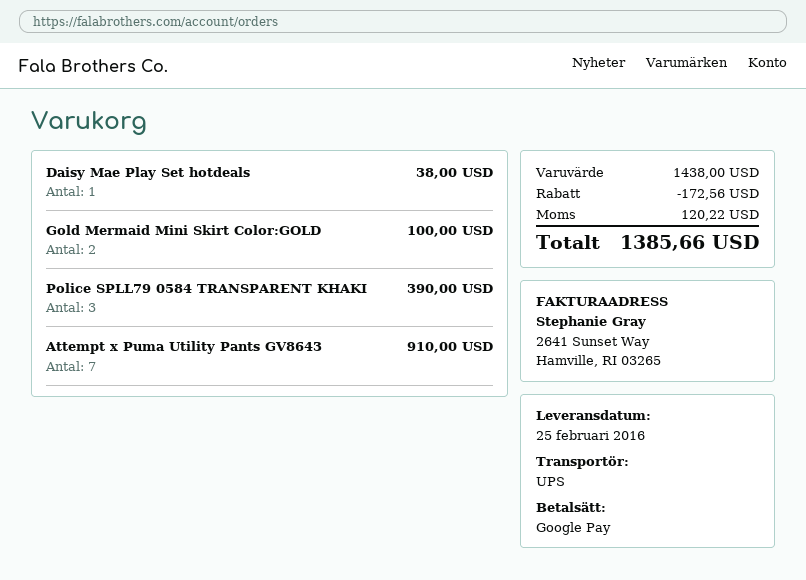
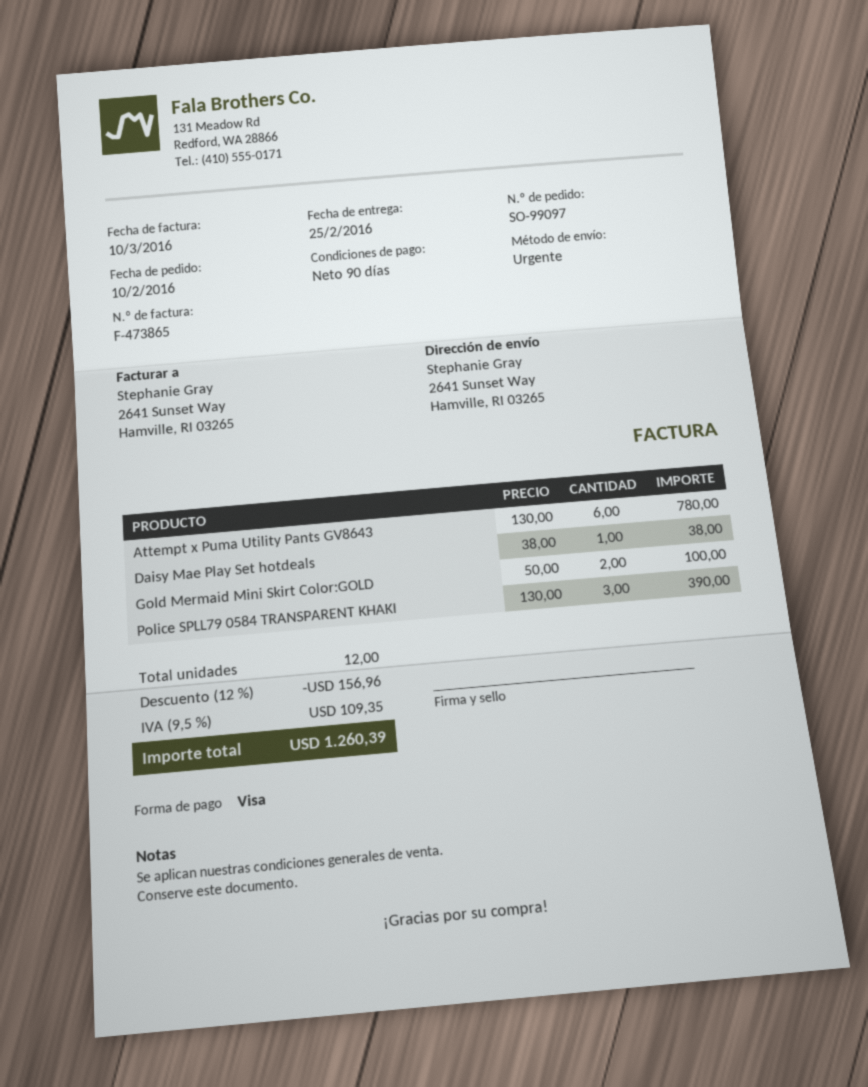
payment method: Google Pay -> Visa
shipping method: UPS -> express
Attempt x Puma Utility Pants GV8643: 7 for 910.00 -> 6 for 780.00
discount: 172.56 -> 156.96
tax: 120.22 -> 109.35
total: 1385.66 -> 1260.39

